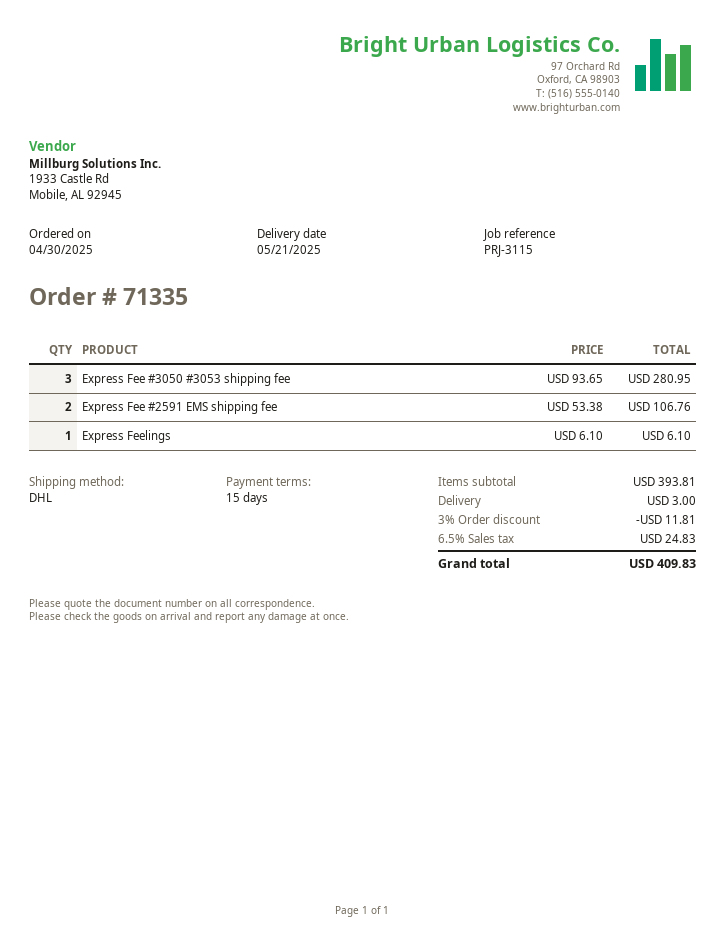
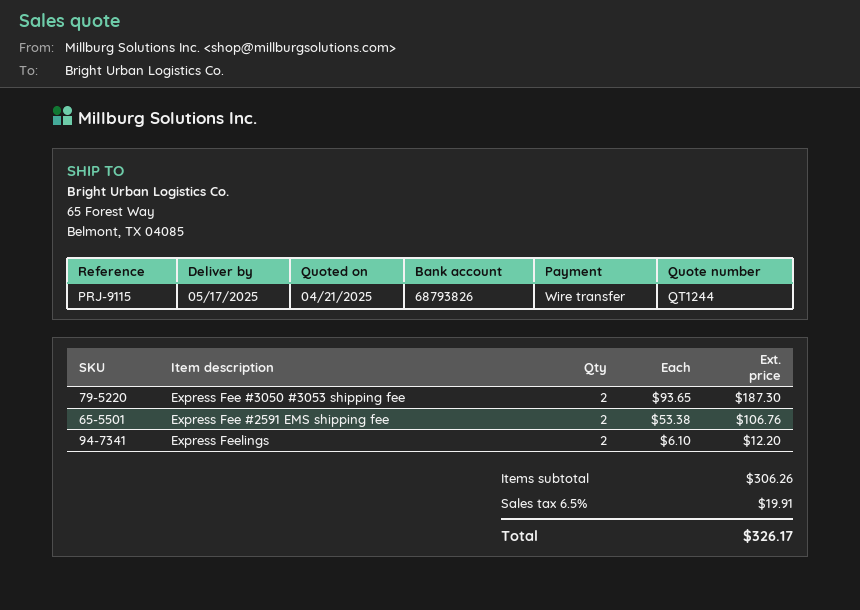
delivery date: 2025-05-21 -> 2025-05-17
reference: PRJ-3115 -> PRJ-9115
Express Fee #3050 #3053 shipping fee: 3 x 93.65 = 280.95 -> 2 x 93.65 = 187.30
Express Feelings: 1 x 6.10 = 6.10 -> 2 x 6.10 = 12.20
subtotal: 393.81 -> 306.26
discount: 3% = 11.81 -> none
shipping: 3.00 -> none
tax: 6.5% = 24.83 -> 6.5% = 19.91
total: 409.83 -> 326.17

